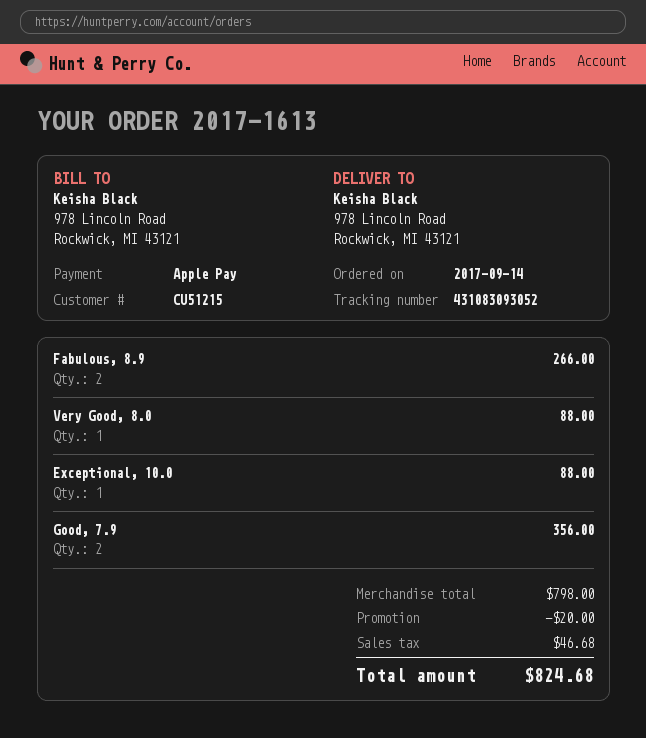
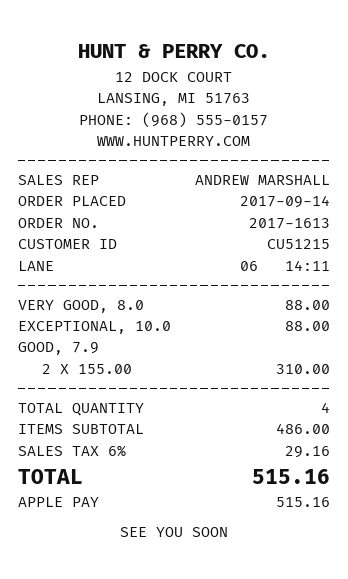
Fabulous, 8.9: 2 for 266.00 -> none
Good, 7.9: 2 for 356.00 -> 2 for 310.00
subtotal: 798.00 -> 486.00
discount: 20.00 -> none
tax: 46.68 -> 29.16
total: 824.68 -> 515.16

